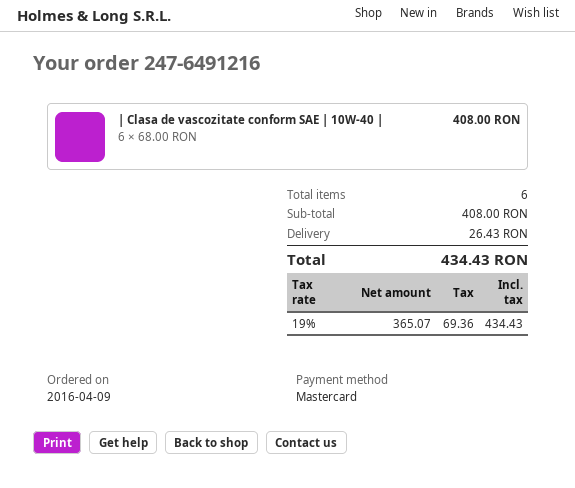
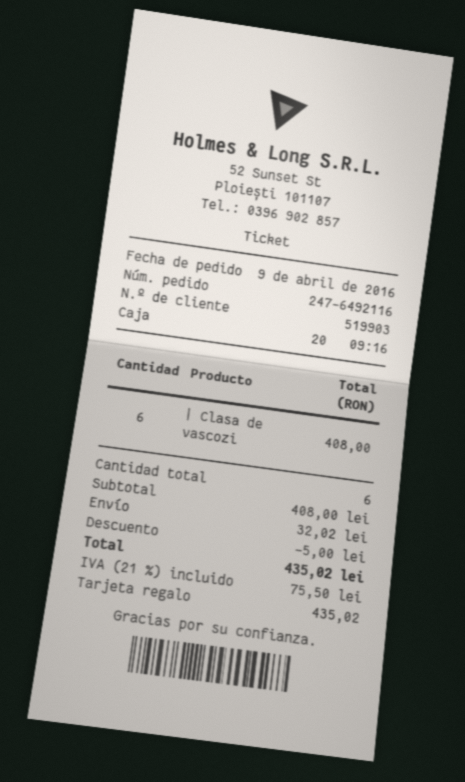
order number: 247-6491216 -> 247-6492116
payment method: Mastercard -> gift card
discount: none -> 5.00
shipping: 26.43 -> 32.02
tax: 19% = 69.36 -> 21% = 75.50
total: 434.43 -> 435.02

